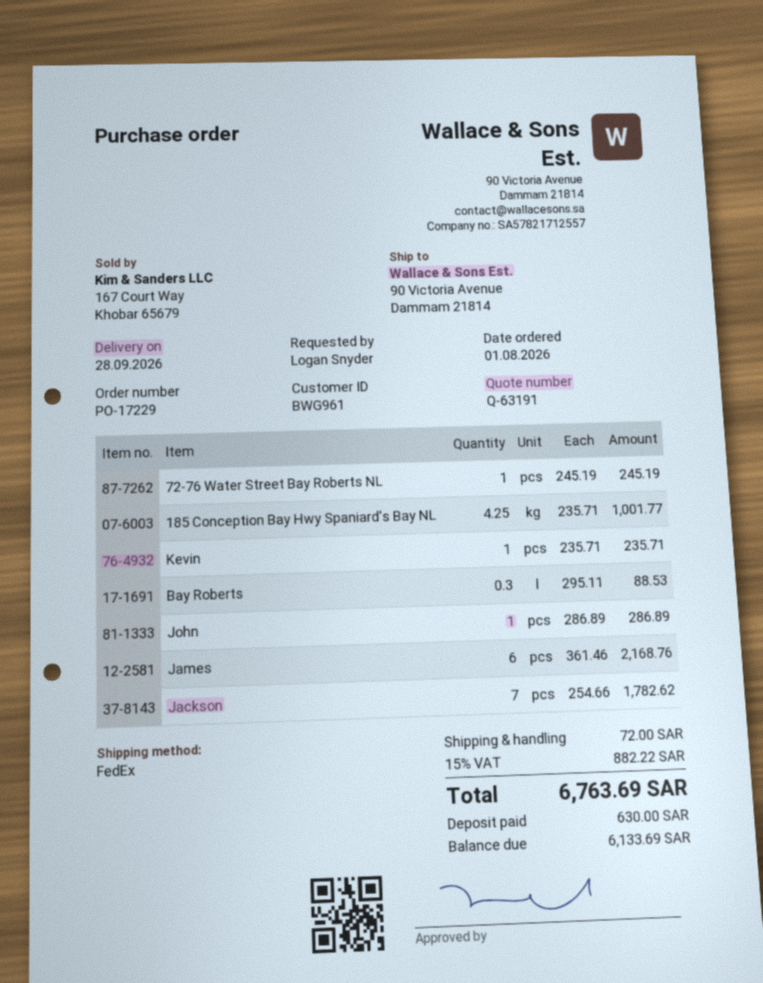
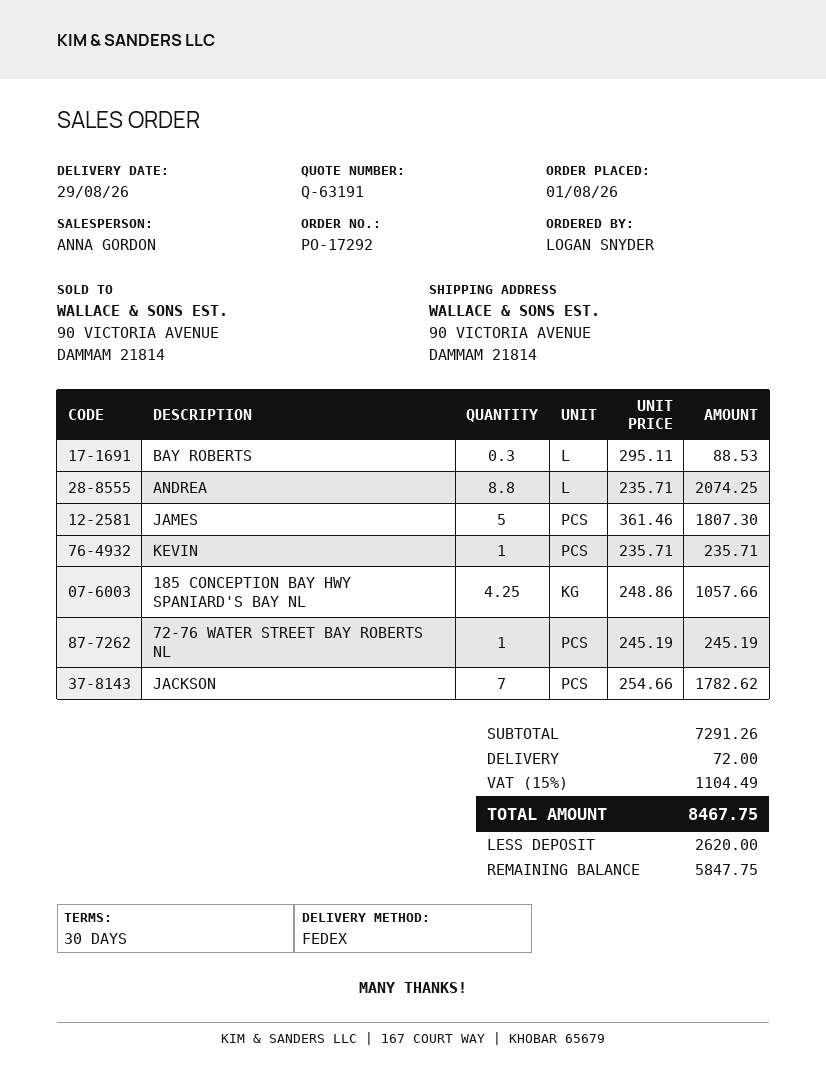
order number: PO-17229 -> PO-17292
delivery date: 2026-09-28 -> 2026-08-29
185 Conception Bay Hwy Spaniard's Bay NL: 4.25 x 235.71 = 1001.77 -> 4.25 x 248.86 = 1057.66
John: 1 x 286.89 = 286.89 -> none
James: 6 x 361.46 = 2168.76 -> 5 x 361.46 = 1807.30
ANDREA: none -> 8.8 x 235.71 = 2074.25
tax: 15% = 882.22 -> 15% = 1104.49
total: 6763.69 -> 8467.75
deposit: 630.00 -> 2620.00
balance: 6133.69 -> 5847.75

